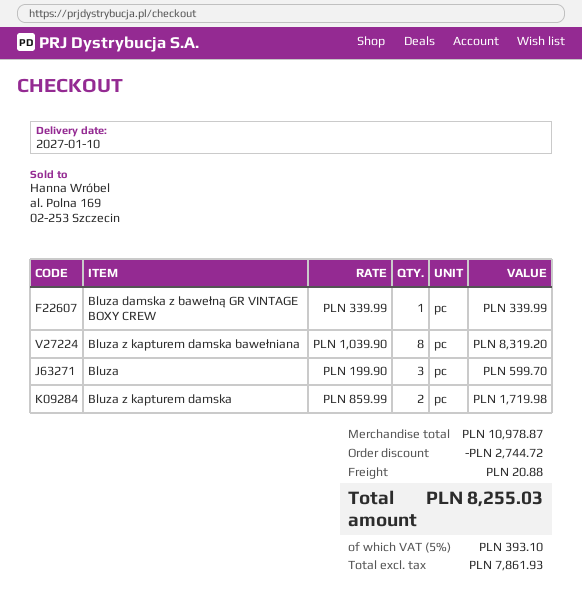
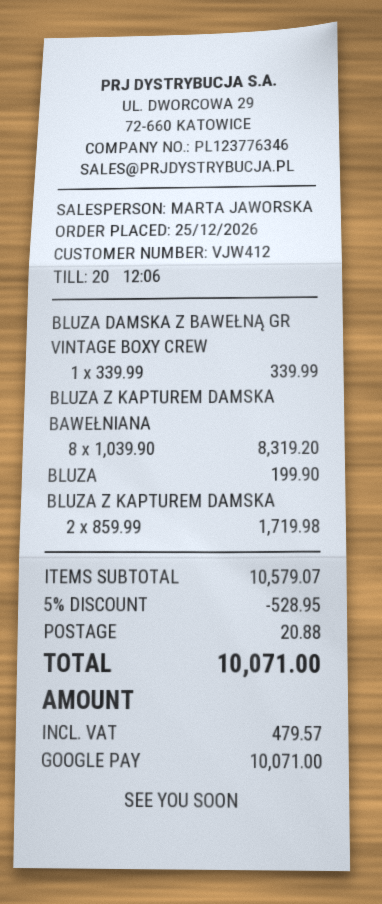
Bluza: 3 x 199.90 = 599.70 -> 1 x 199.90 = 199.90
subtotal: 10978.87 -> 10579.07
discount: 2744.72 -> 528.95
tax: 393.10 -> 479.57
total: 8255.03 -> 10071.00

